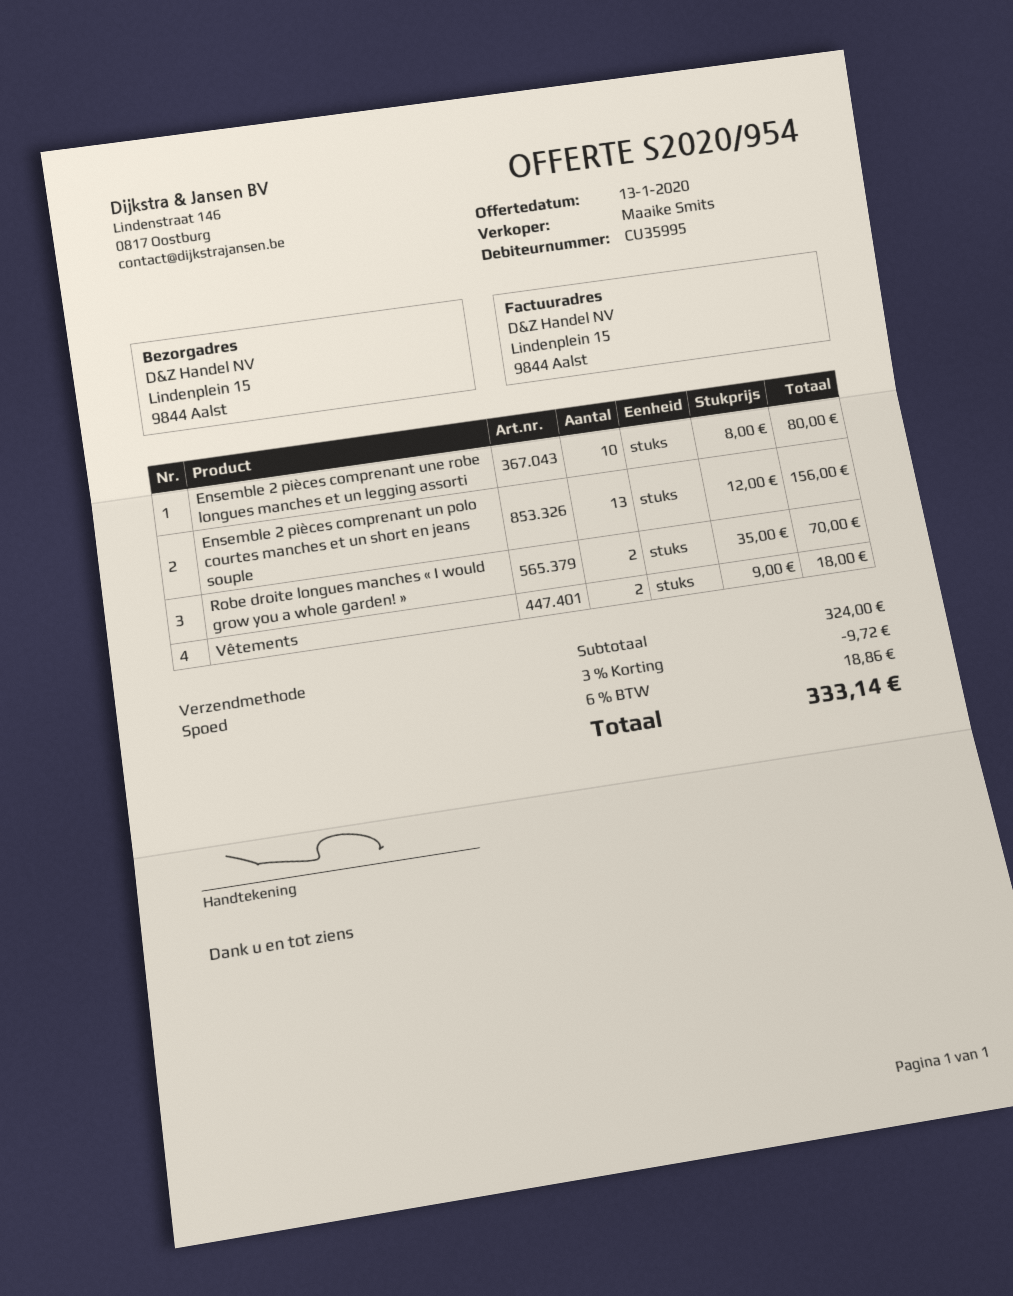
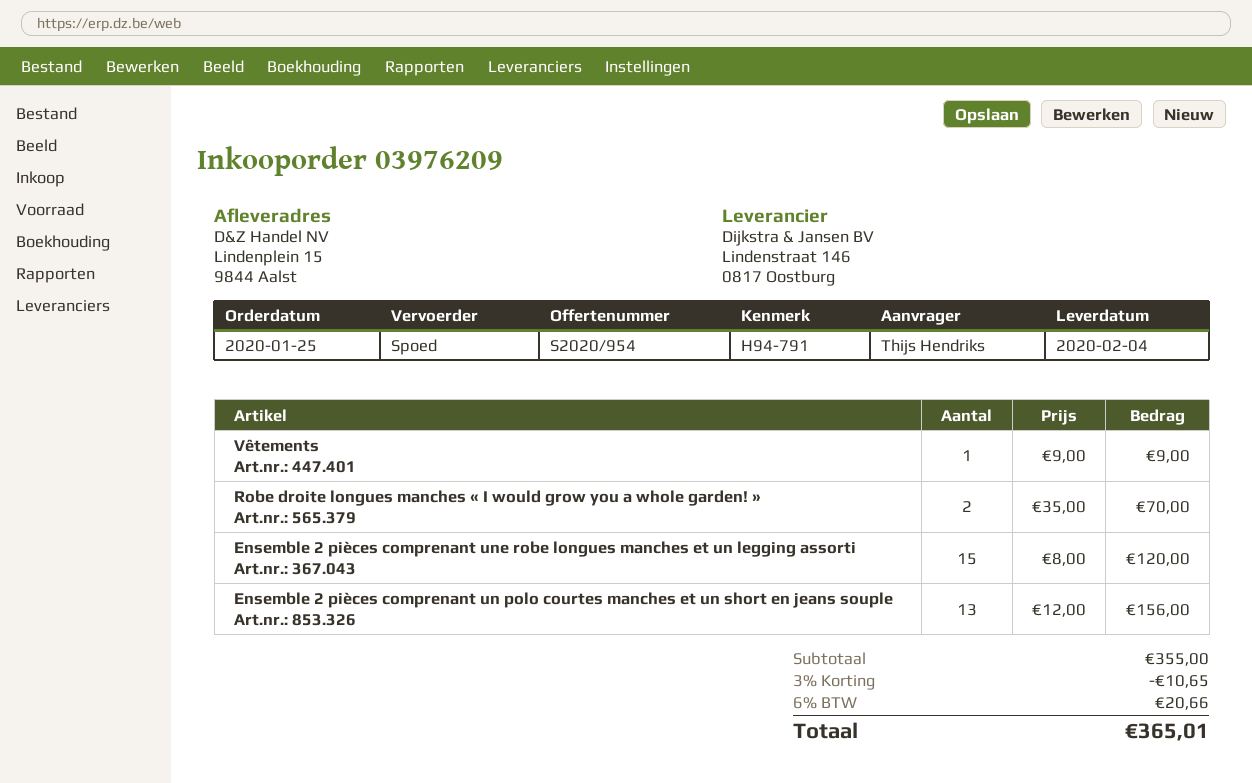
Ensemble 2 pièces comprenant une robe longues manches et un legging assorti: 10 x 8.00 = 80.00 -> 15 x 8.00 = 120.00
Vêtements: 2 x 9.00 = 18.00 -> 1 x 9.00 = 9.00
subtotal: 324.00 -> 355.00
discount: 3% = 9.72 -> 3% = 10.65
tax: 6% = 18.86 -> 6% = 20.66
total: 333.14 -> 365.01

